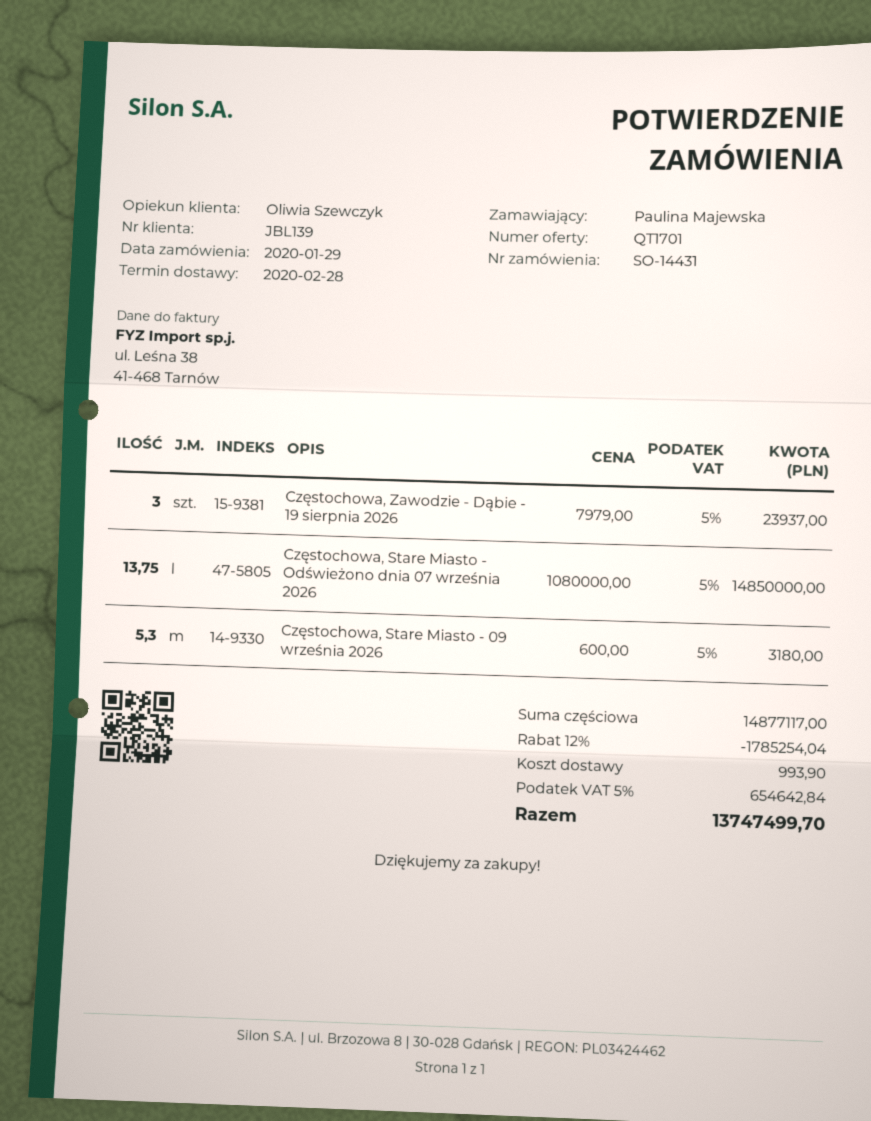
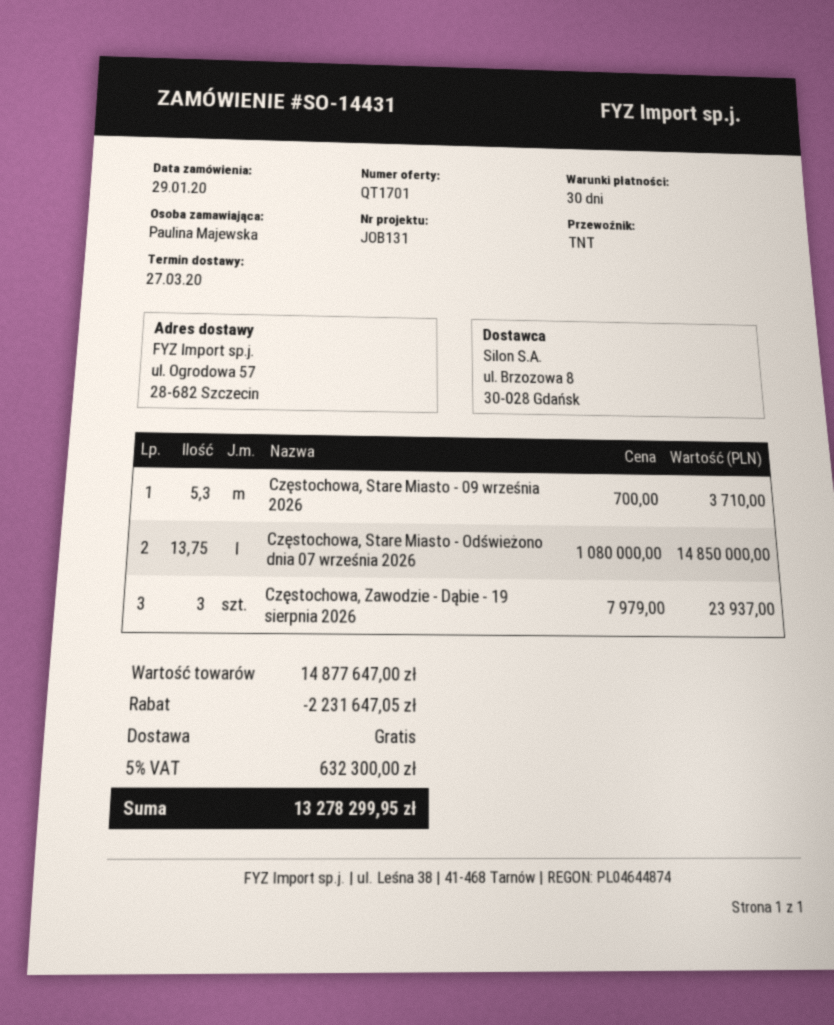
delivery date: 2020-02-28 -> 2020-03-27
Częstochowa, Stare Miasto - 09 września 2026: 5.3 x 600.00 = 3180.00 -> 5.3 x 700.00 = 3710.00
subtotal: 14877117.00 -> 14877647.00
discount: 1785254.04 -> 2231647.05
shipping: 993.90 -> 0.00
tax: 5% = 654642.84 -> 5% = 632300.00
total: 13747499.70 -> 13278299.95

